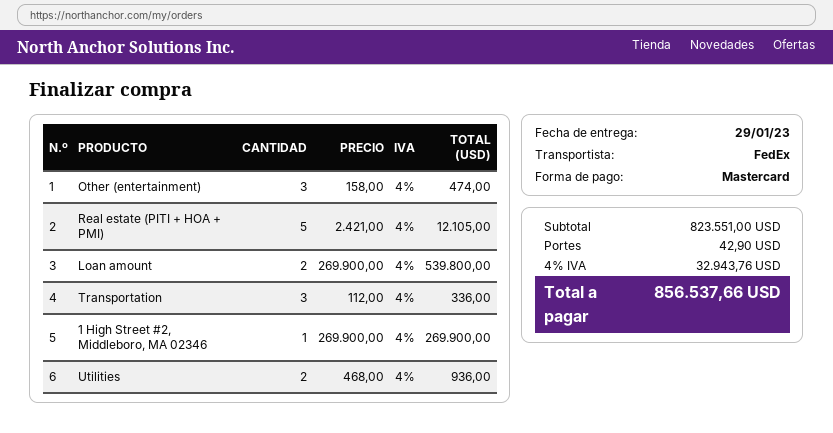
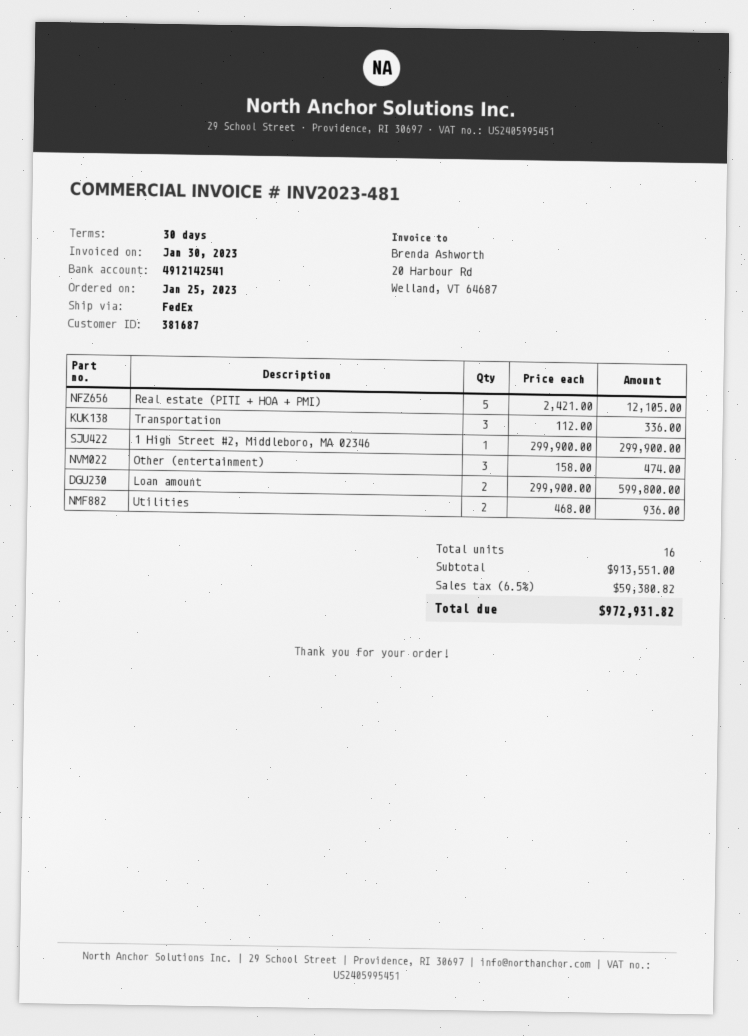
Loan amount: 2 x 269900.00 = 539800.00 -> 2 x 299900.00 = 599800.00
1 High Street #2, Middleboro, MA 02346: 1 x 269900.00 = 269900.00 -> 1 x 299900.00 = 299900.00
subtotal: 823551.00 -> 913551.00
shipping: 42.90 -> none
tax: 4% = 32943.76 -> 6.5% = 59380.82
total: 856537.66 -> 972931.82

